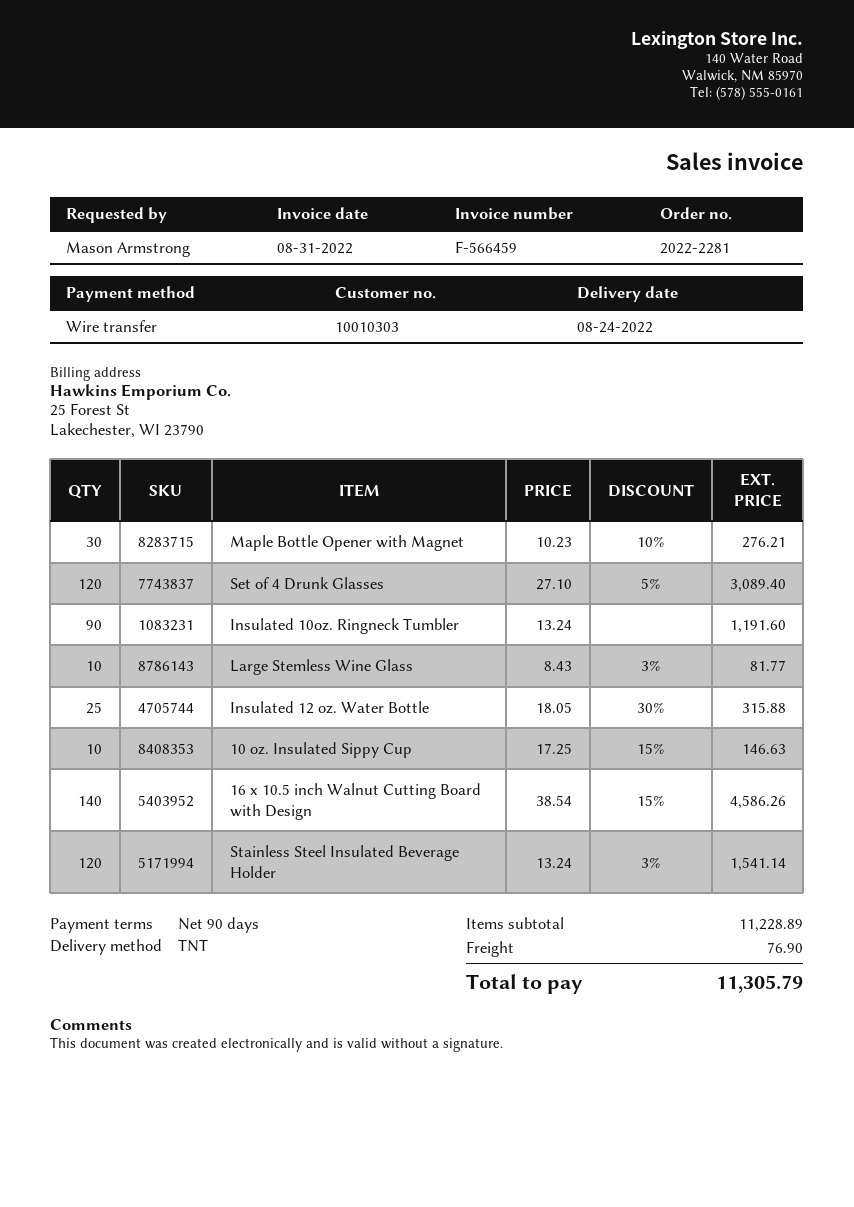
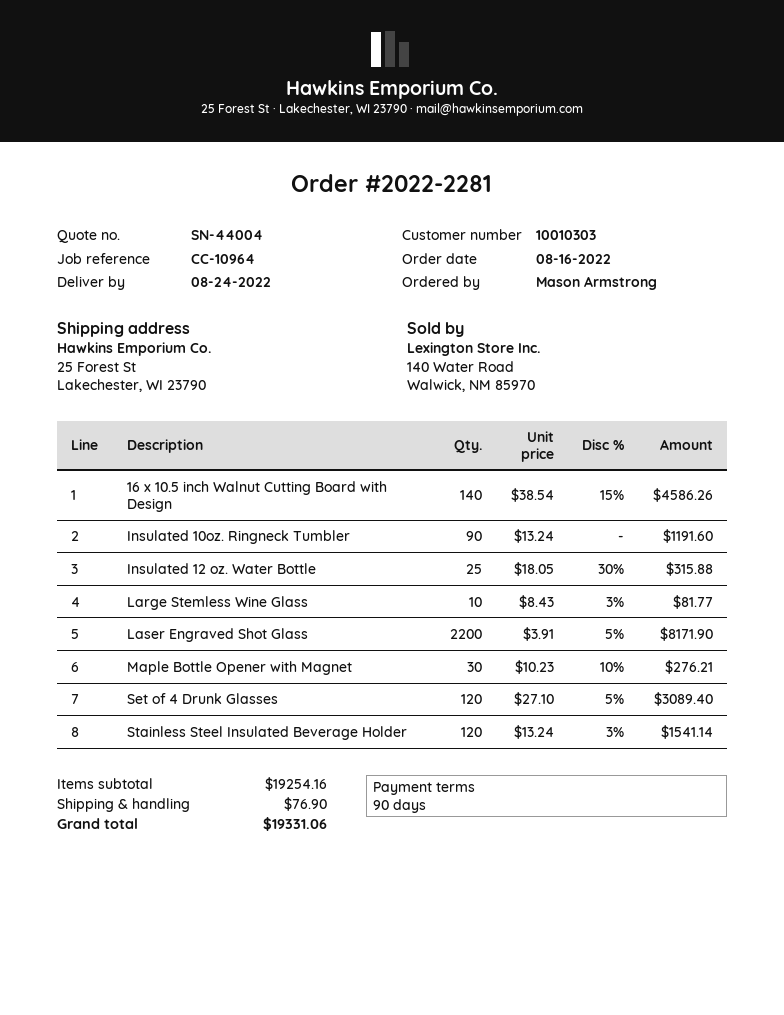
10 oz. Insulated Sippy Cup: 10 x 17.25 - 15% = 146.63 -> none
Laser Engraved Shot Glass: none -> 2200 x 3.91 - 5% = 8171.90
subtotal: 11228.89 -> 19254.16
total: 11305.79 -> 19331.06

